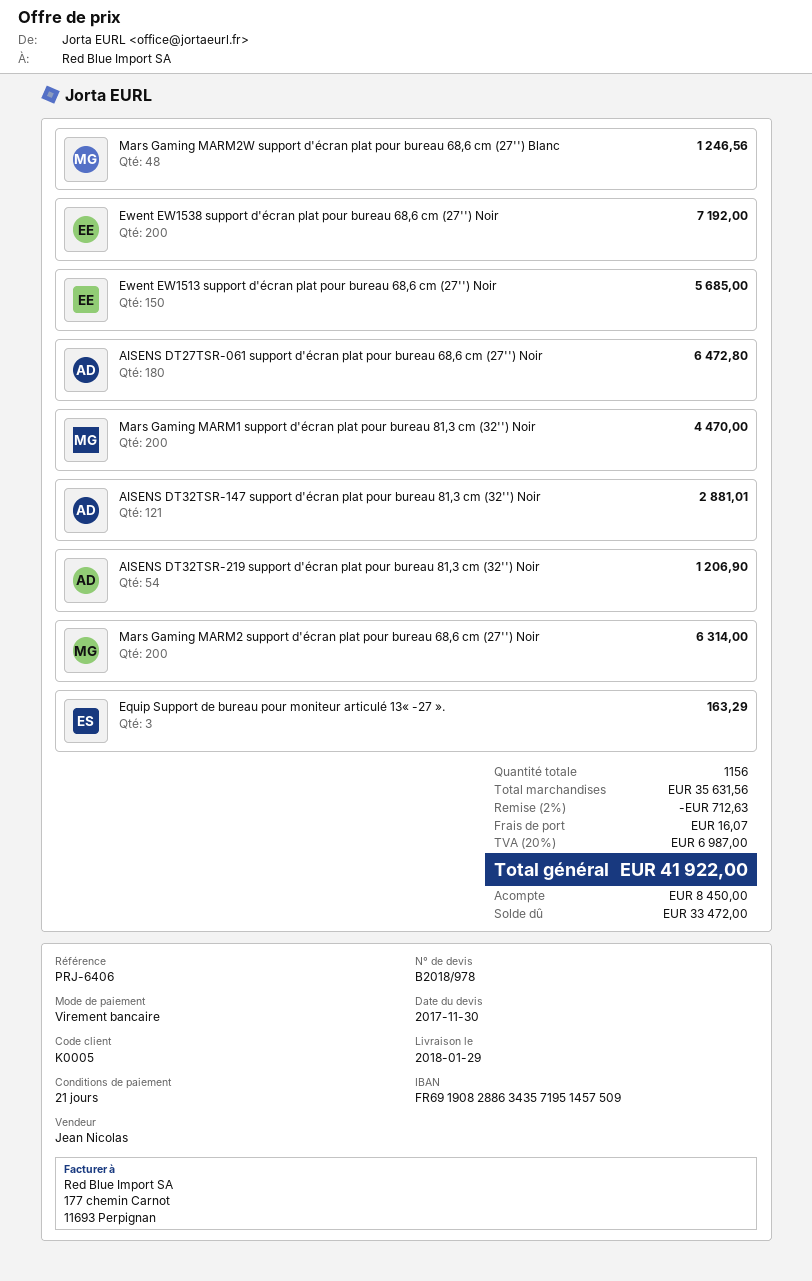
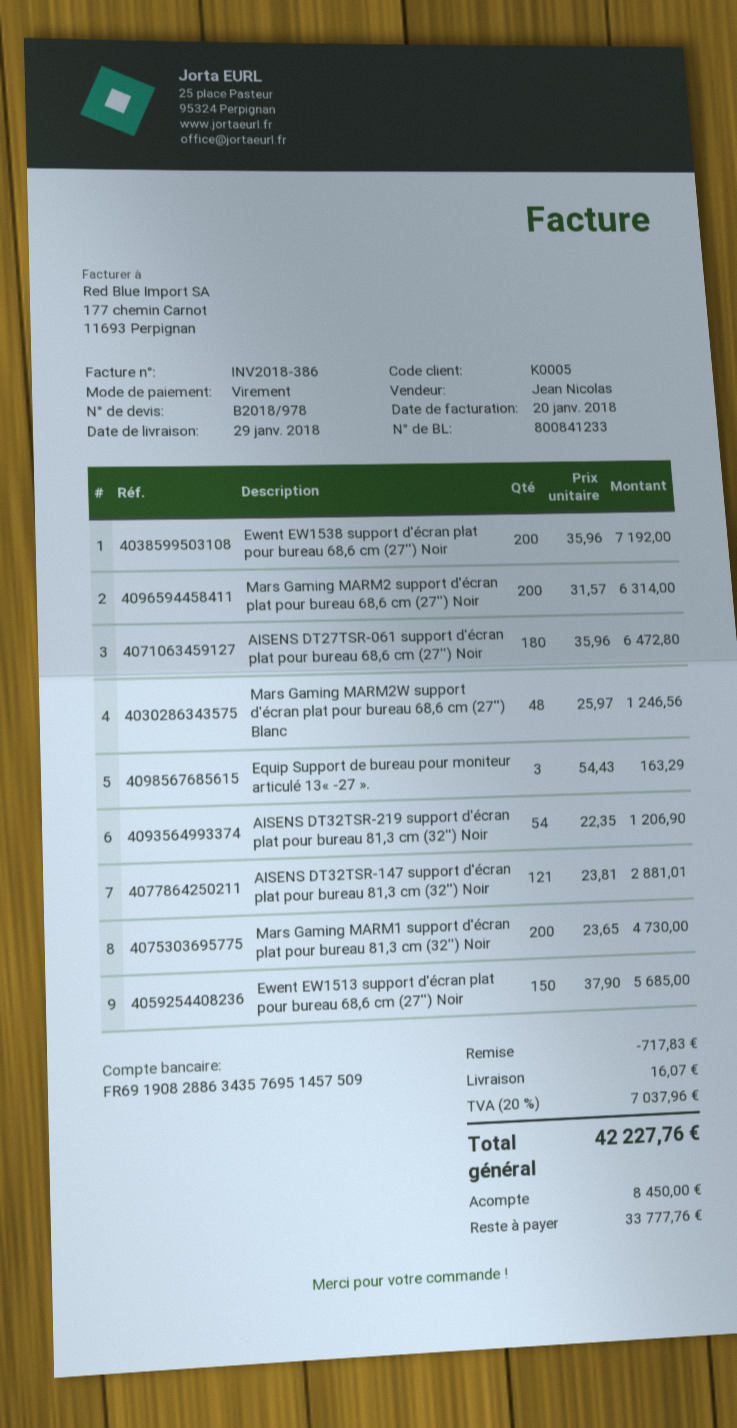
bank account: FR6919082886343571951457509 -> FR6919082886343576951457509
Mars Gaming MARM1 support d'écran plat pour bureau 81,3 cm (32'') Noir: 200 for 4470.00 -> 200 for 4730.00
discount: 712.63 -> 717.83
tax: 20% = 6987.00 -> 20% = 7037.96
total: 41922.00 -> 42227.76
balance: 33472.00 -> 33777.76

